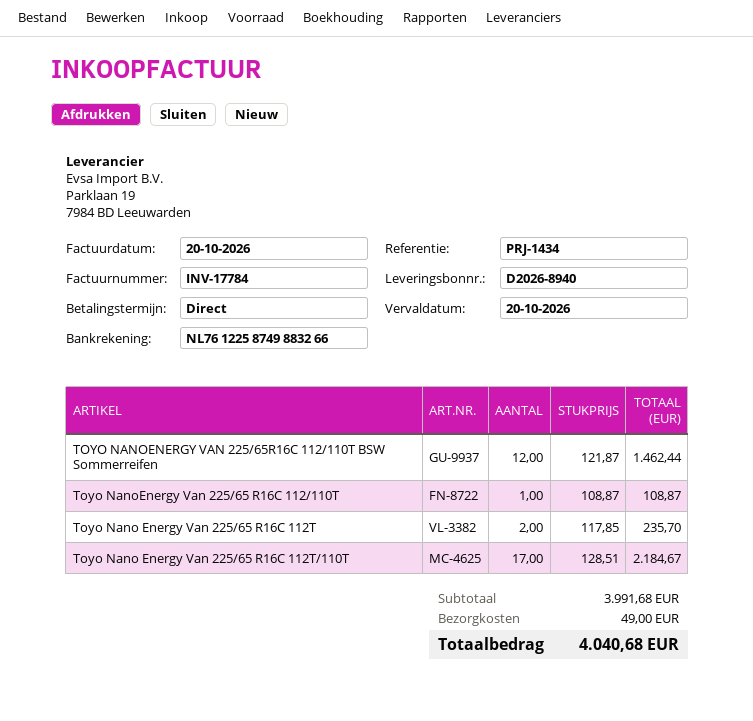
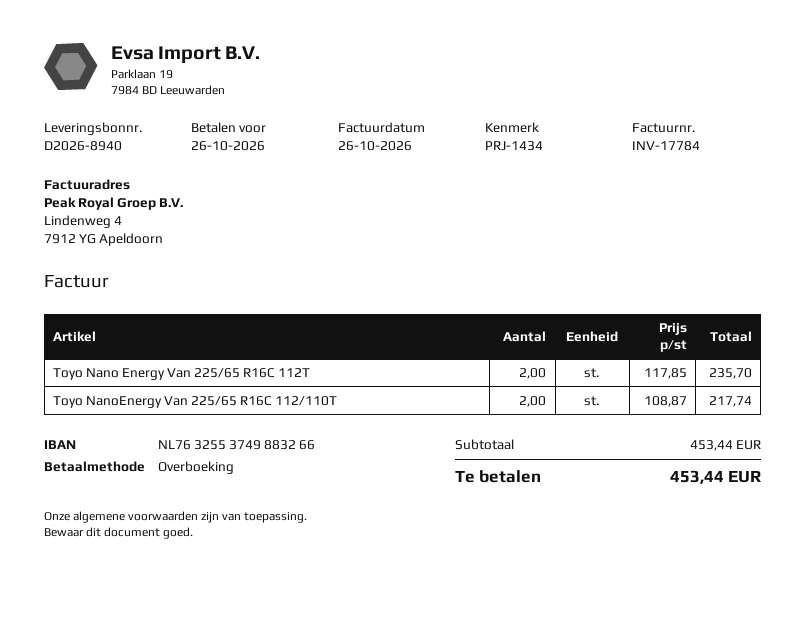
invoice date: 2026-10-20 -> 2026-10-26
due date: 2026-10-20 -> 2026-10-26
bank account: NL7612258749883266 -> NL7632553749883266
TOYO NANOENERGY VAN 225/65R16C 112/110T BSW Sommerreifen: 12 x 121.87 = 1462.44 -> none
Toyo NanoEnergy Van 225/65 R16C 112/110T: 1 x 108.87 = 108.87 -> 2 x 108.87 = 217.74
Toyo Nano Energy Van 225/65 R16C 112T/110T: 17 x 128.51 = 2184.67 -> none
subtotal: 3991.68 -> 453.44
shipping: 49.00 -> none
total: 4040.68 -> 453.44

